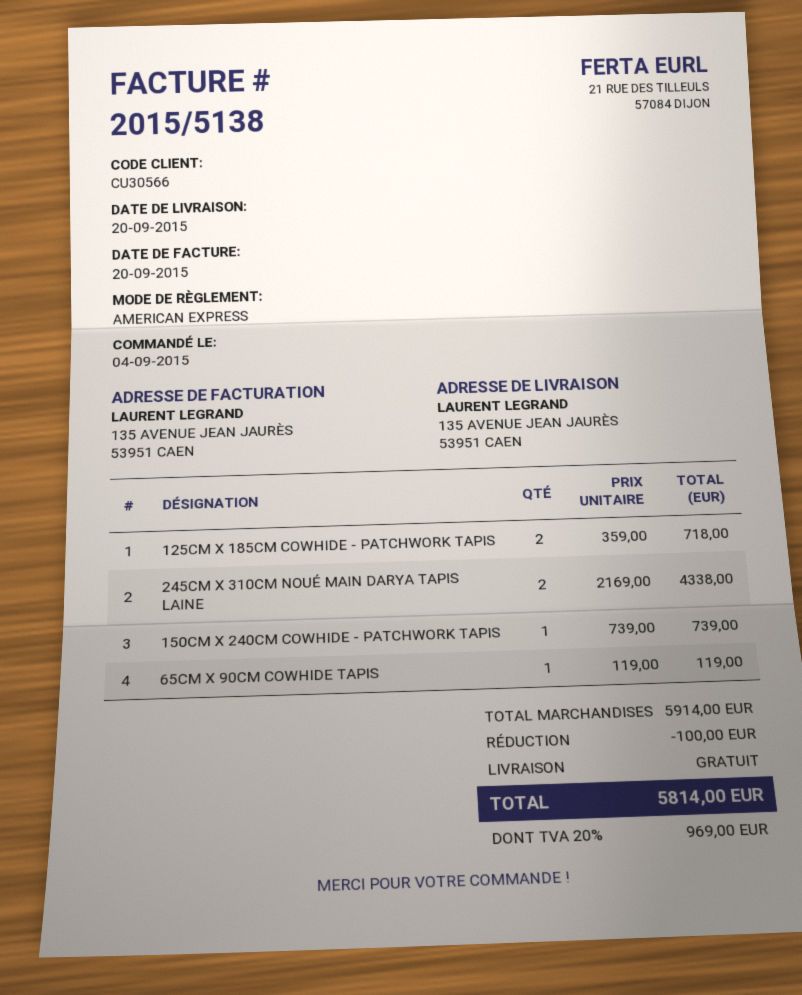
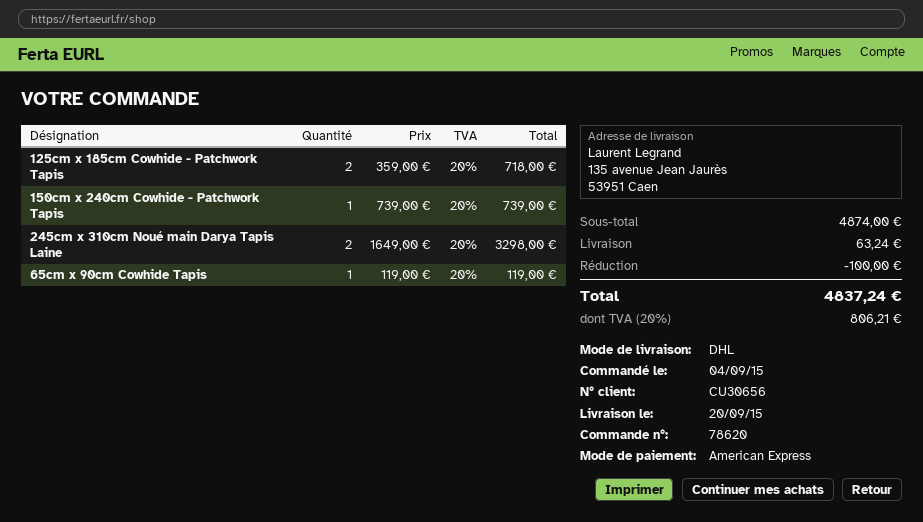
customer number: CU30566 -> CU30656
245CM X 310CM NOUÉ MAIN DARYA TAPIS LAINE: 2 x 2169.00 = 4338.00 -> 2 x 1649.00 = 3298.00
subtotal: 5914.00 -> 4874.00
shipping: 0.00 -> 63.24
tax: 20% = 969.00 -> 20% = 806.21
total: 5814.00 -> 4837.24

